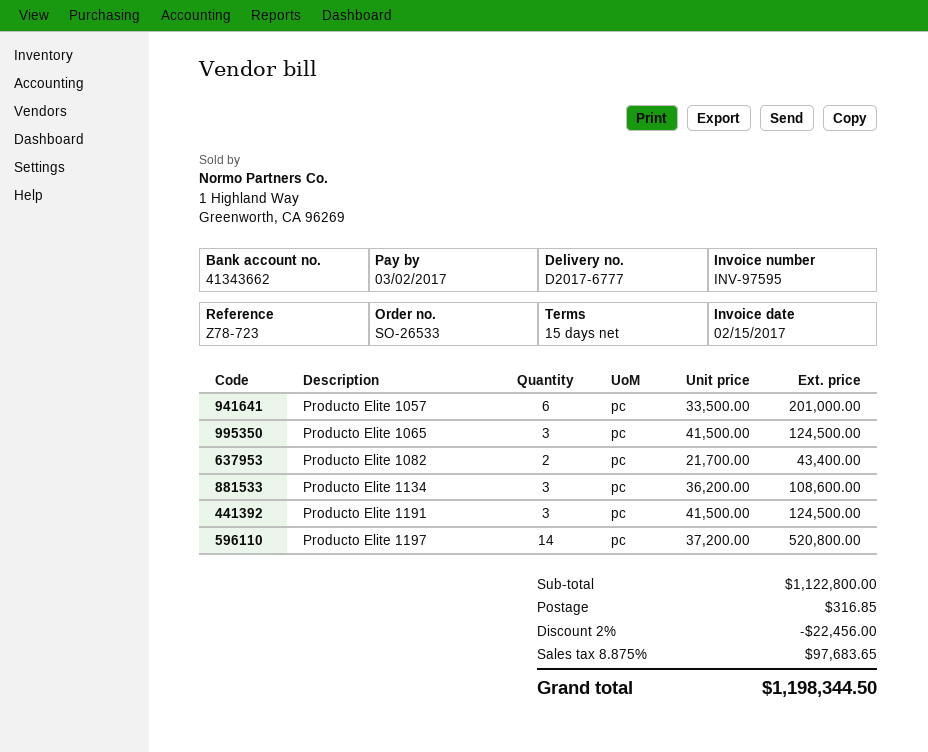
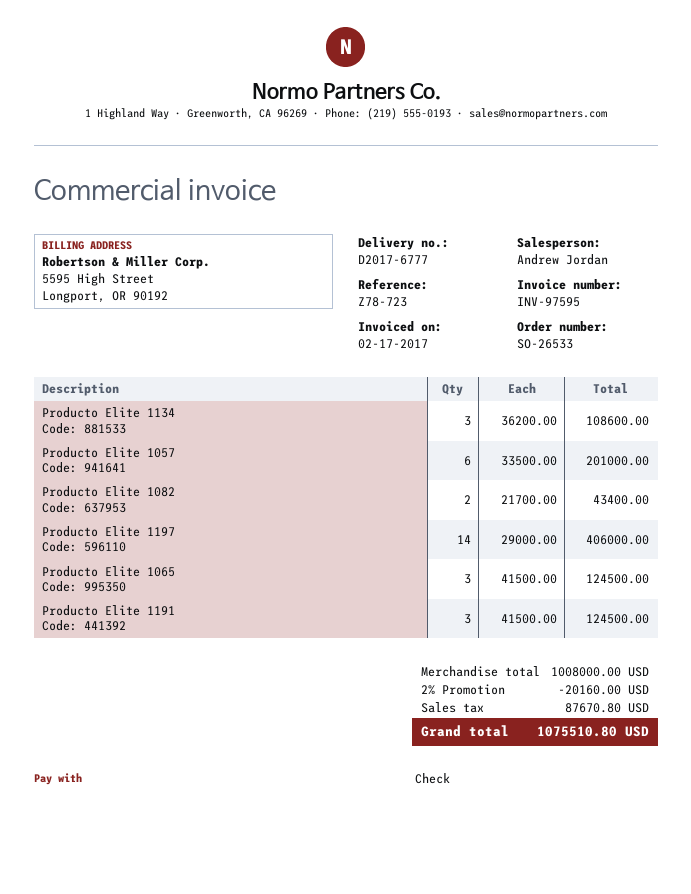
invoice date: 2017-02-15 -> 2017-02-17
Producto Elite 1197: 14 x 37200.00 = 520800.00 -> 14 x 29000.00 = 406000.00
subtotal: 1122800.00 -> 1008000.00
discount: 2% = 22456.00 -> 2% = 20160.00
shipping: 316.85 -> none
tax: 97683.65 -> 87670.80
total: 1198344.50 -> 1075510.80

